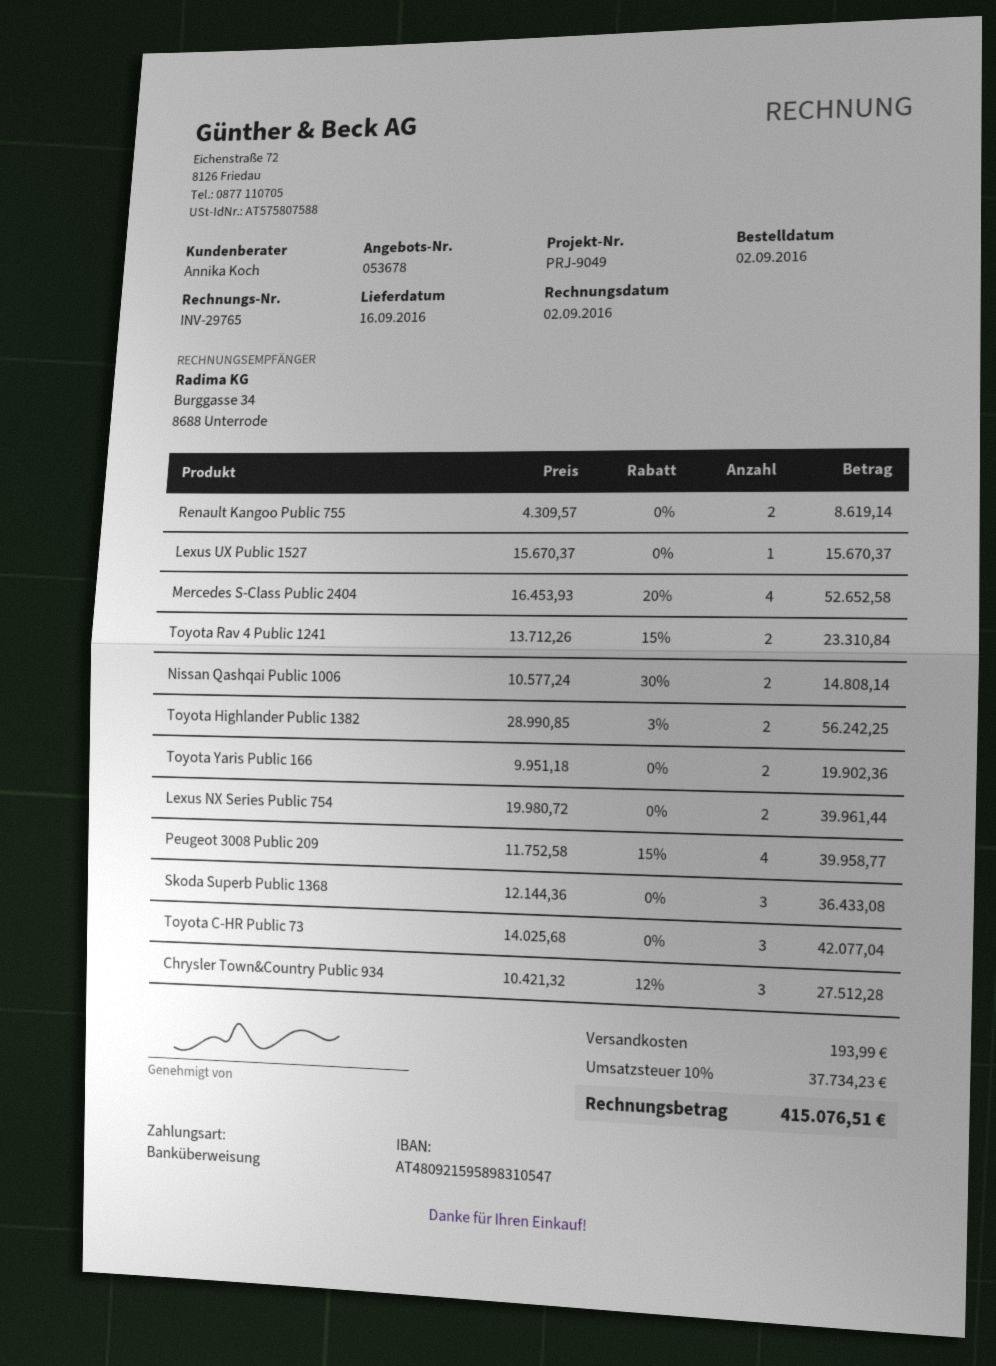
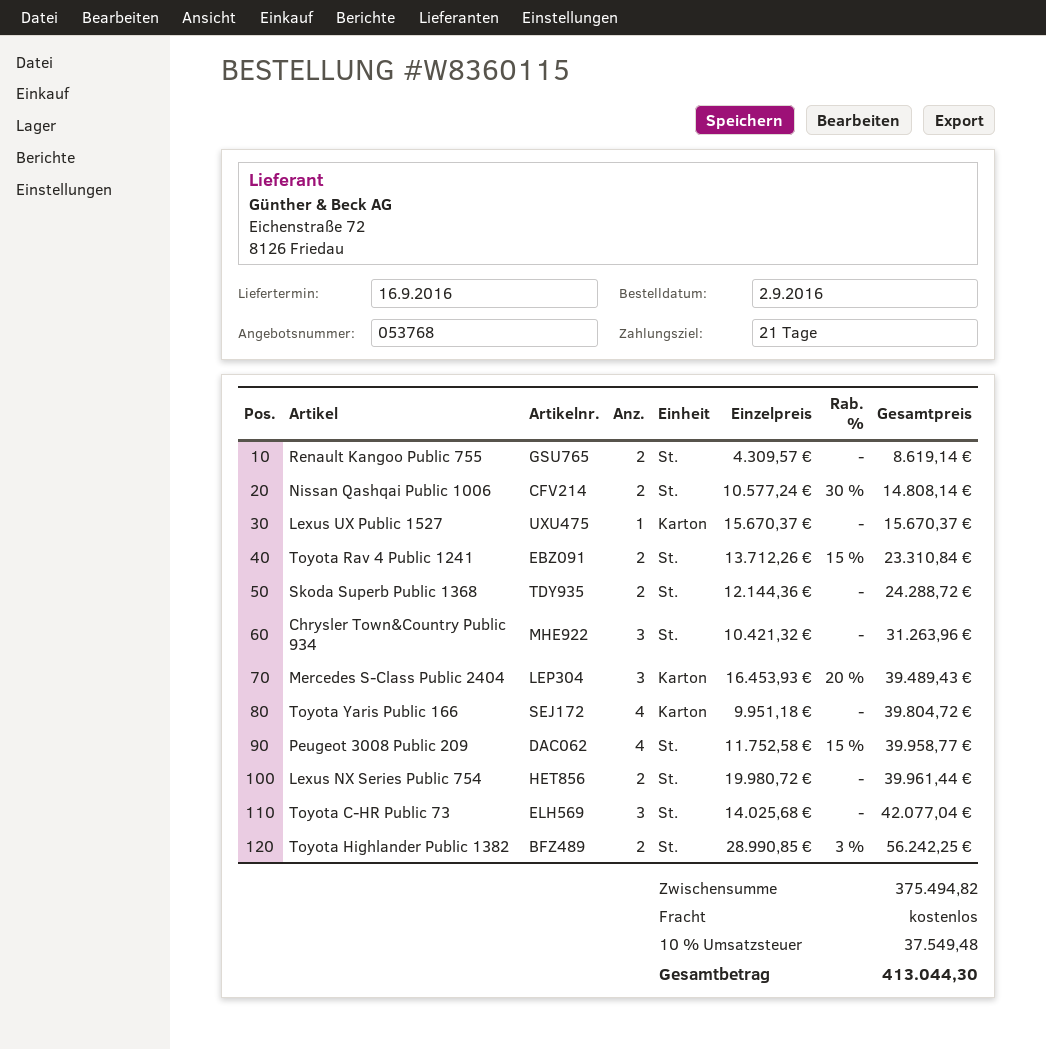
quote number: 053678 -> 053768
Mercedes S-Class Public 2404: 4 x 16453.93 - 20% = 52652.58 -> 3 x 16453.93 - 20% = 39489.43
Toyota Yaris Public 166: 2 x 9951.18 = 19902.36 -> 4 x 9951.18 = 39804.72
Skoda Superb Public 1368: 3 x 12144.36 = 36433.08 -> 2 x 12144.36 = 24288.72
Chrysler Town&Country Public 934: 3 x 10421.32 - 12% = 27512.28 -> 3 x 10421.32 = 31263.96
shipping: 193.99 -> 0.00
tax: 10% = 37734.23 -> 10% = 37549.48
total: 415076.51 -> 413044.30

